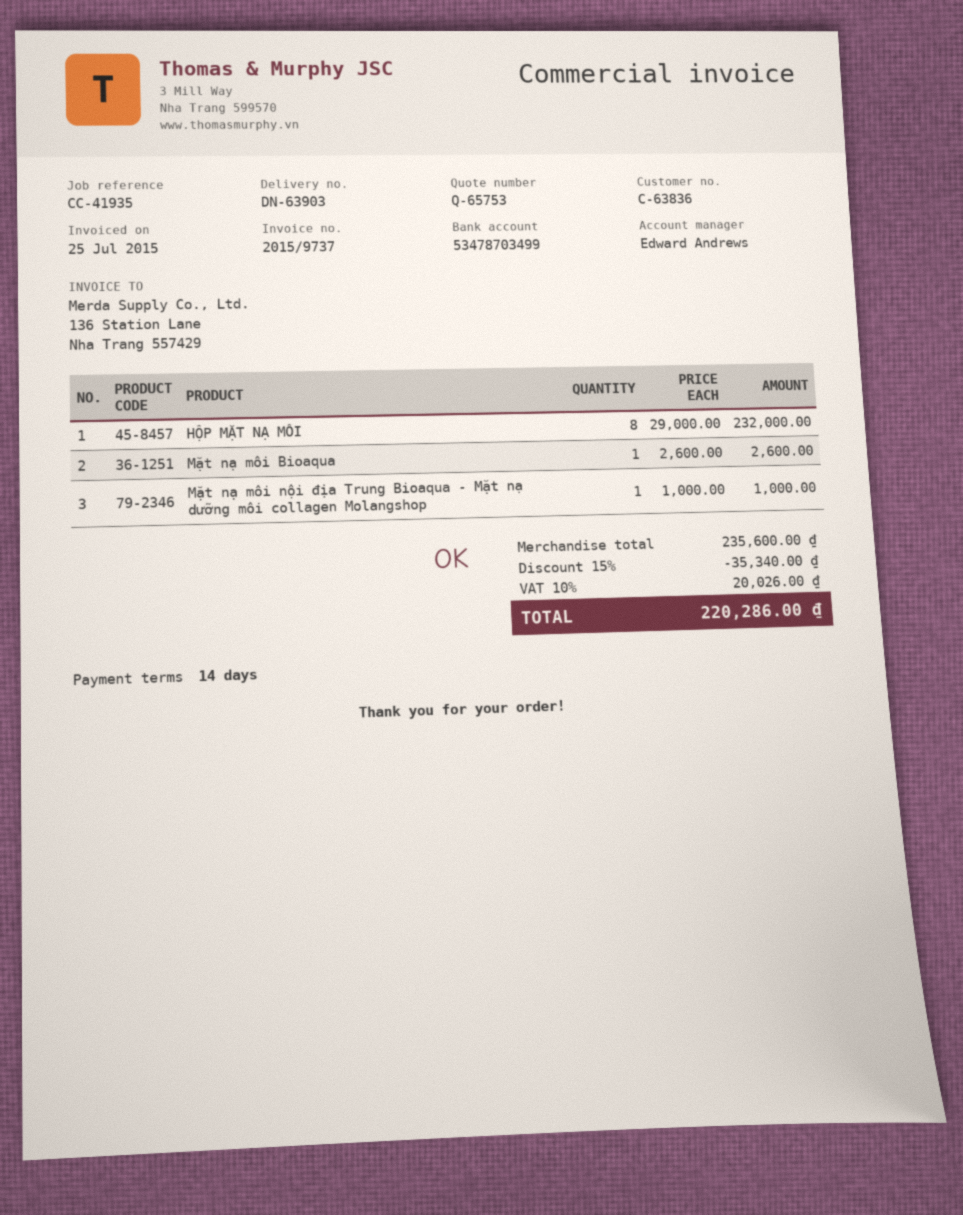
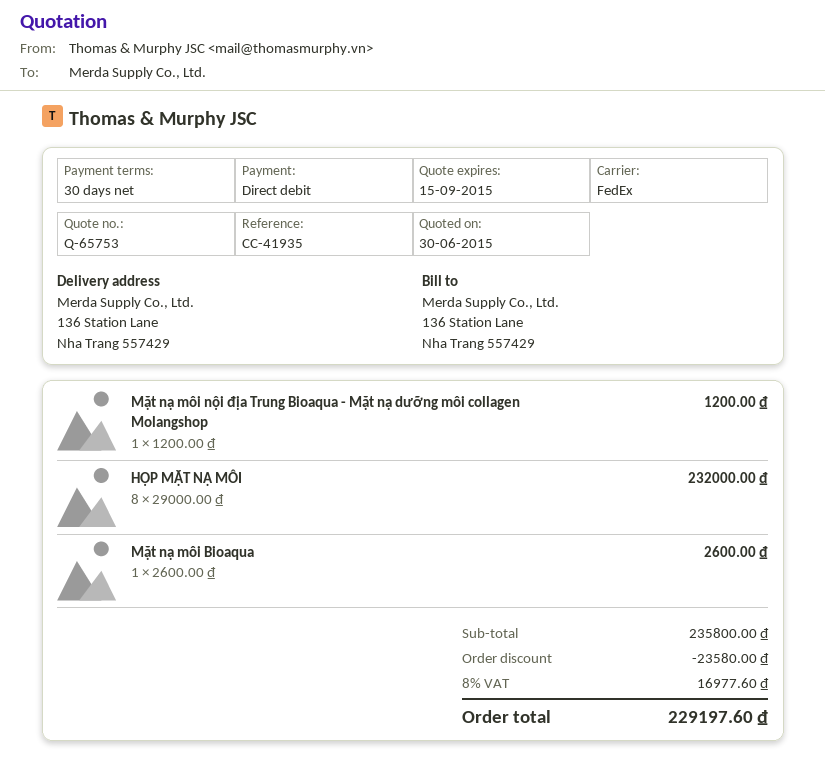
payment terms: 14 days -> 30 days
Mặt nạ môi nội địa Trung Bioaqua - Mặt nạ dưỡng môi collagen Molangshop: 1 x 1000.00 = 1000.00 -> 1 x 1200.00 = 1200.00
subtotal: 235600.00 -> 235800.00
discount: 35340.00 -> 23580.00
tax: 10% = 20026.00 -> 8% = 16977.60
total: 220286.00 -> 229197.60

